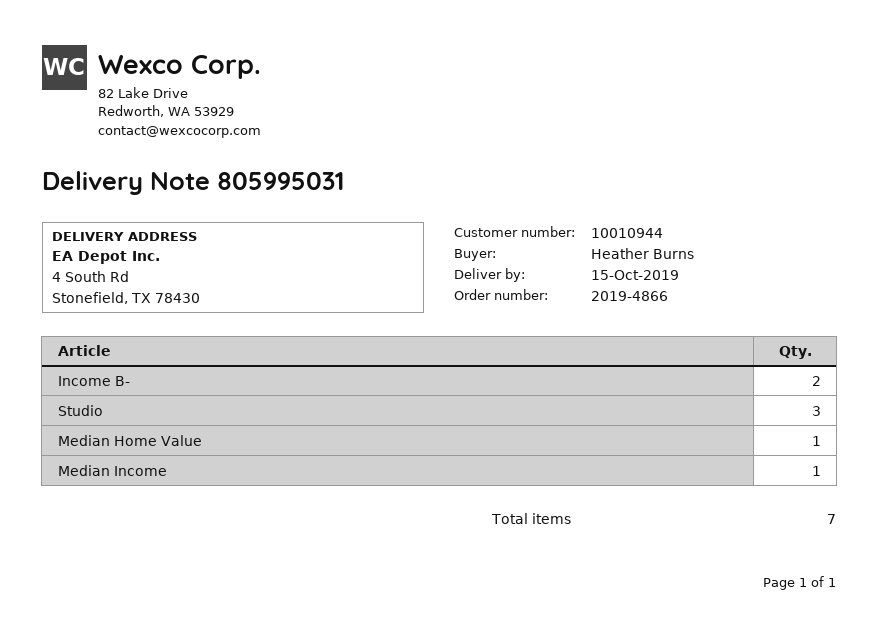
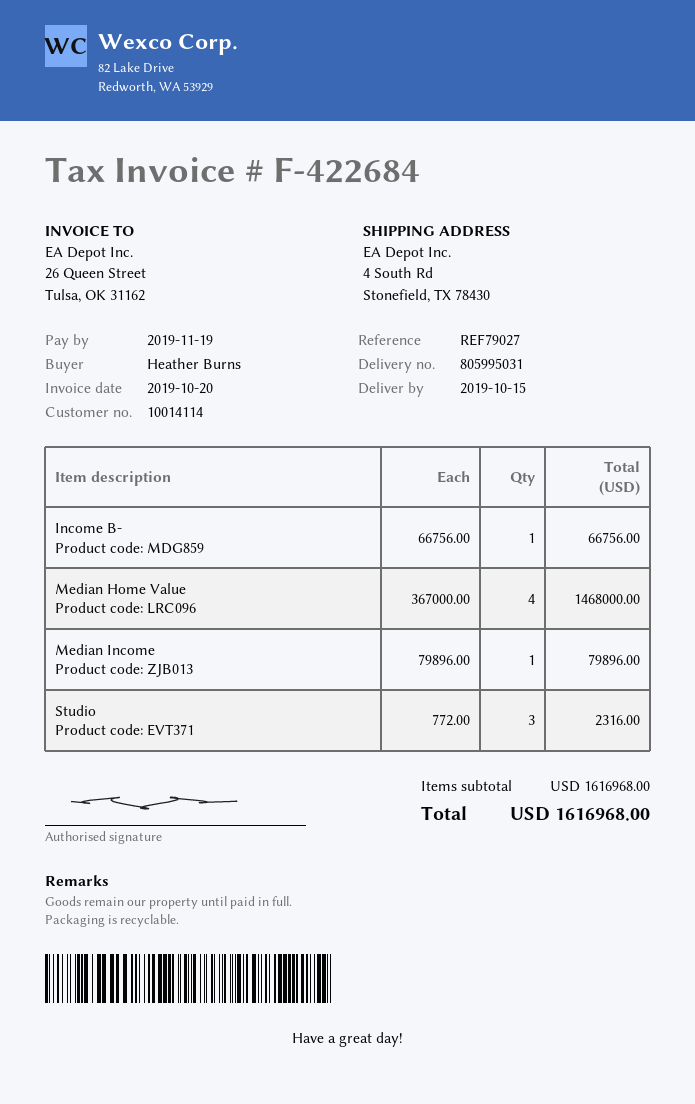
customer number: 10010944 -> 10014114
Income B-: 2 -> 1
Median Home Value: 1 -> 4

